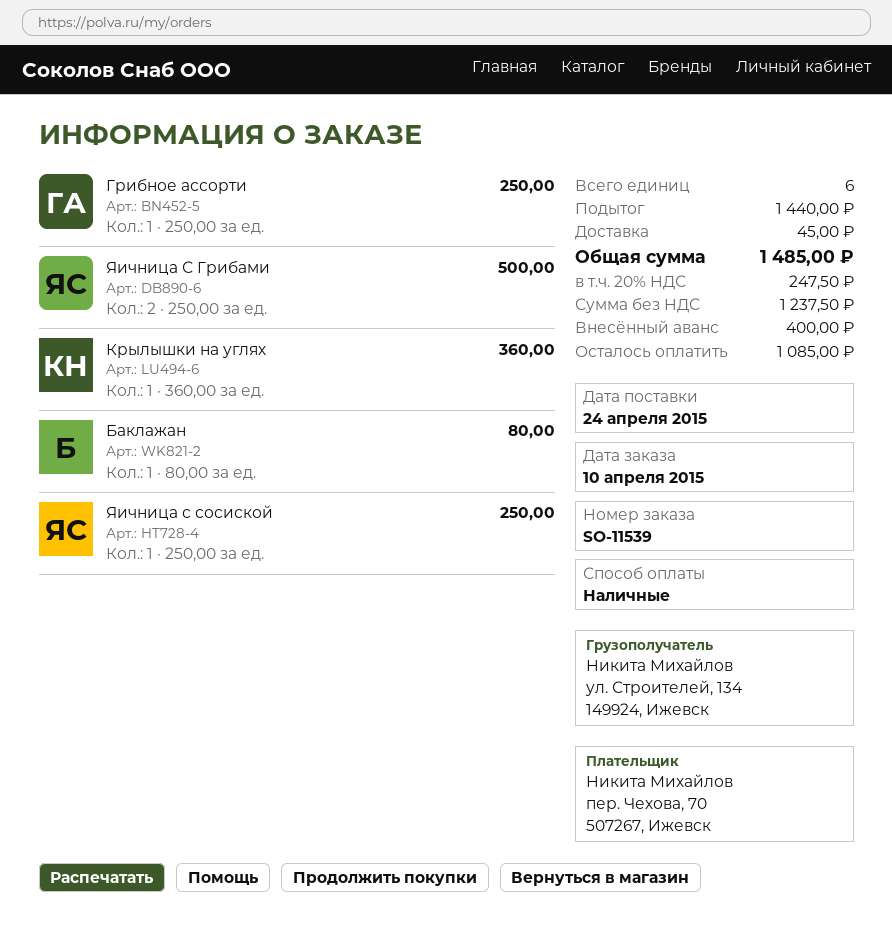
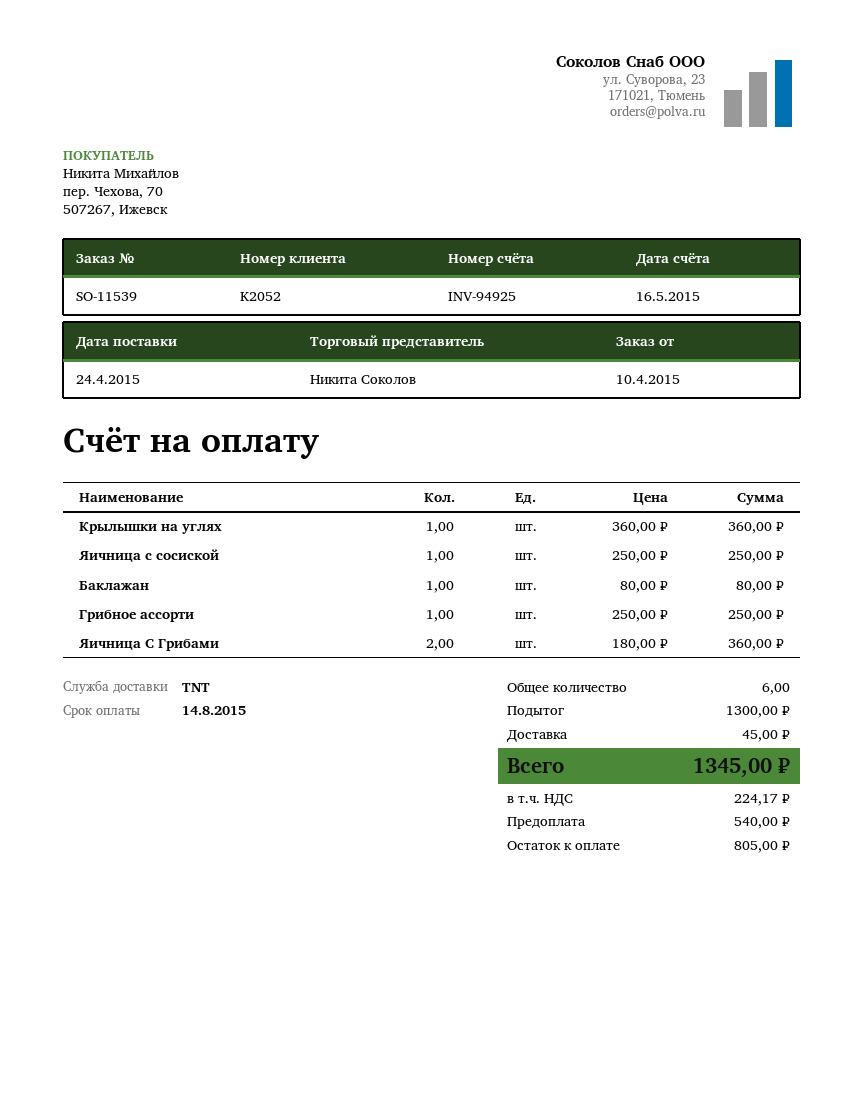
Яичница С Грибами: 2 x 250.00 = 500.00 -> 2 x 180.00 = 360.00
subtotal: 1440.00 -> 1300.00
tax: 247.50 -> 224.17
total: 1485.00 -> 1345.00
deposit: 400.00 -> 540.00
balance: 1085.00 -> 805.00

